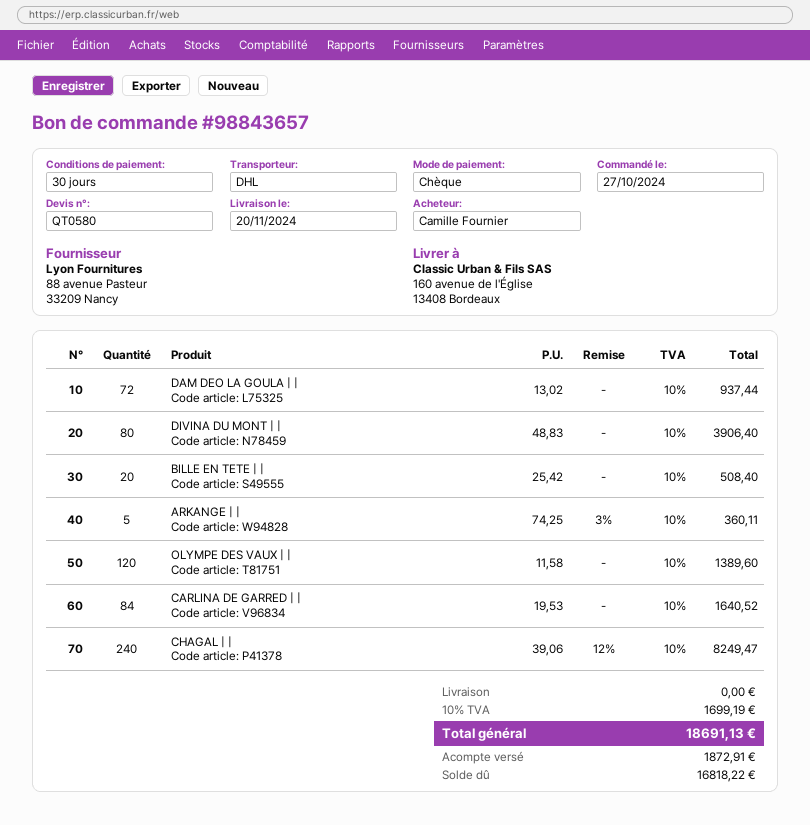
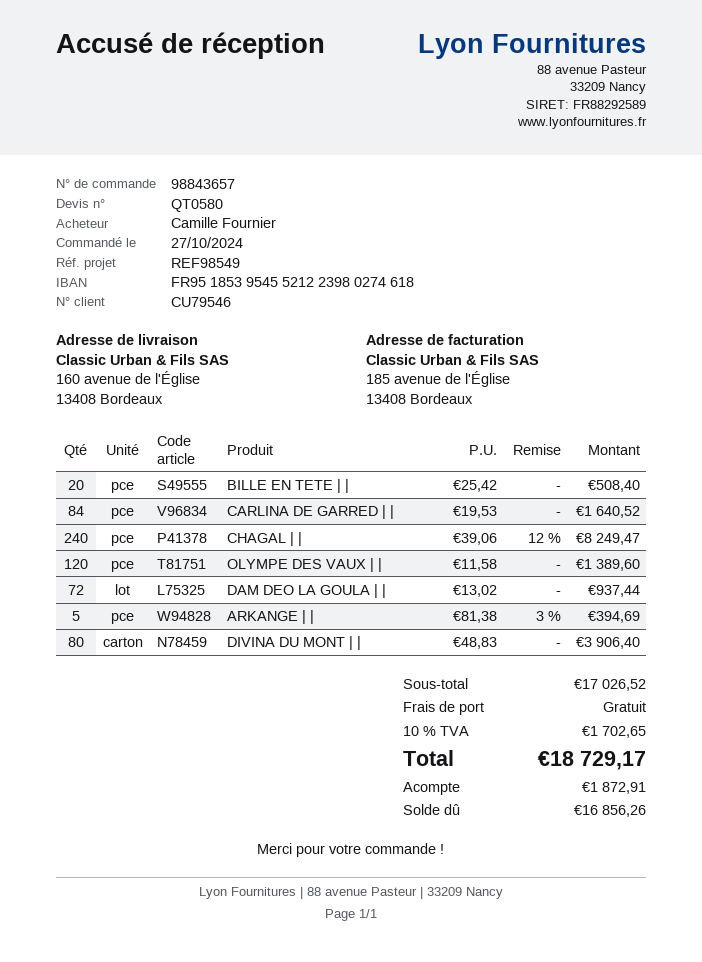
ARKANGE | |: 5 x 74.25 - 3% = 360.11 -> 5 x 81.38 - 3% = 394.69
tax: 10% = 1699.19 -> 10% = 1702.65
total: 18691.13 -> 18729.17
balance: 16818.22 -> 16856.26

